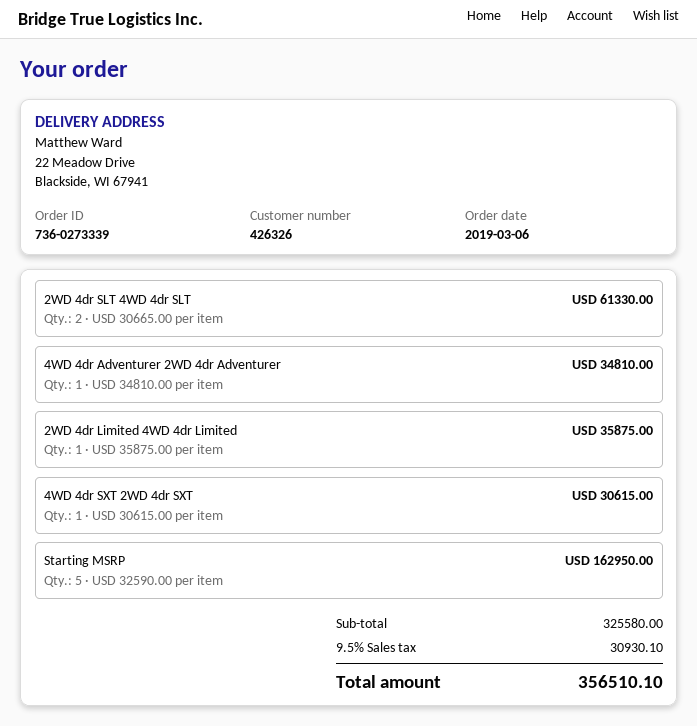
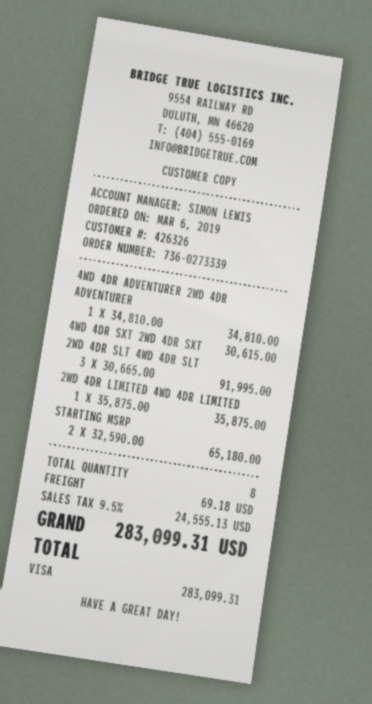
2WD 4dr SLT 4WD 4dr SLT: 2 x 30665.00 = 61330.00 -> 3 x 30665.00 = 91995.00
Starting MSRP: 5 x 32590.00 = 162950.00 -> 2 x 32590.00 = 65180.00
shipping: none -> 69.18
tax: 9.5% = 30930.10 -> 9.5% = 24555.13
total: 356510.10 -> 283099.31

